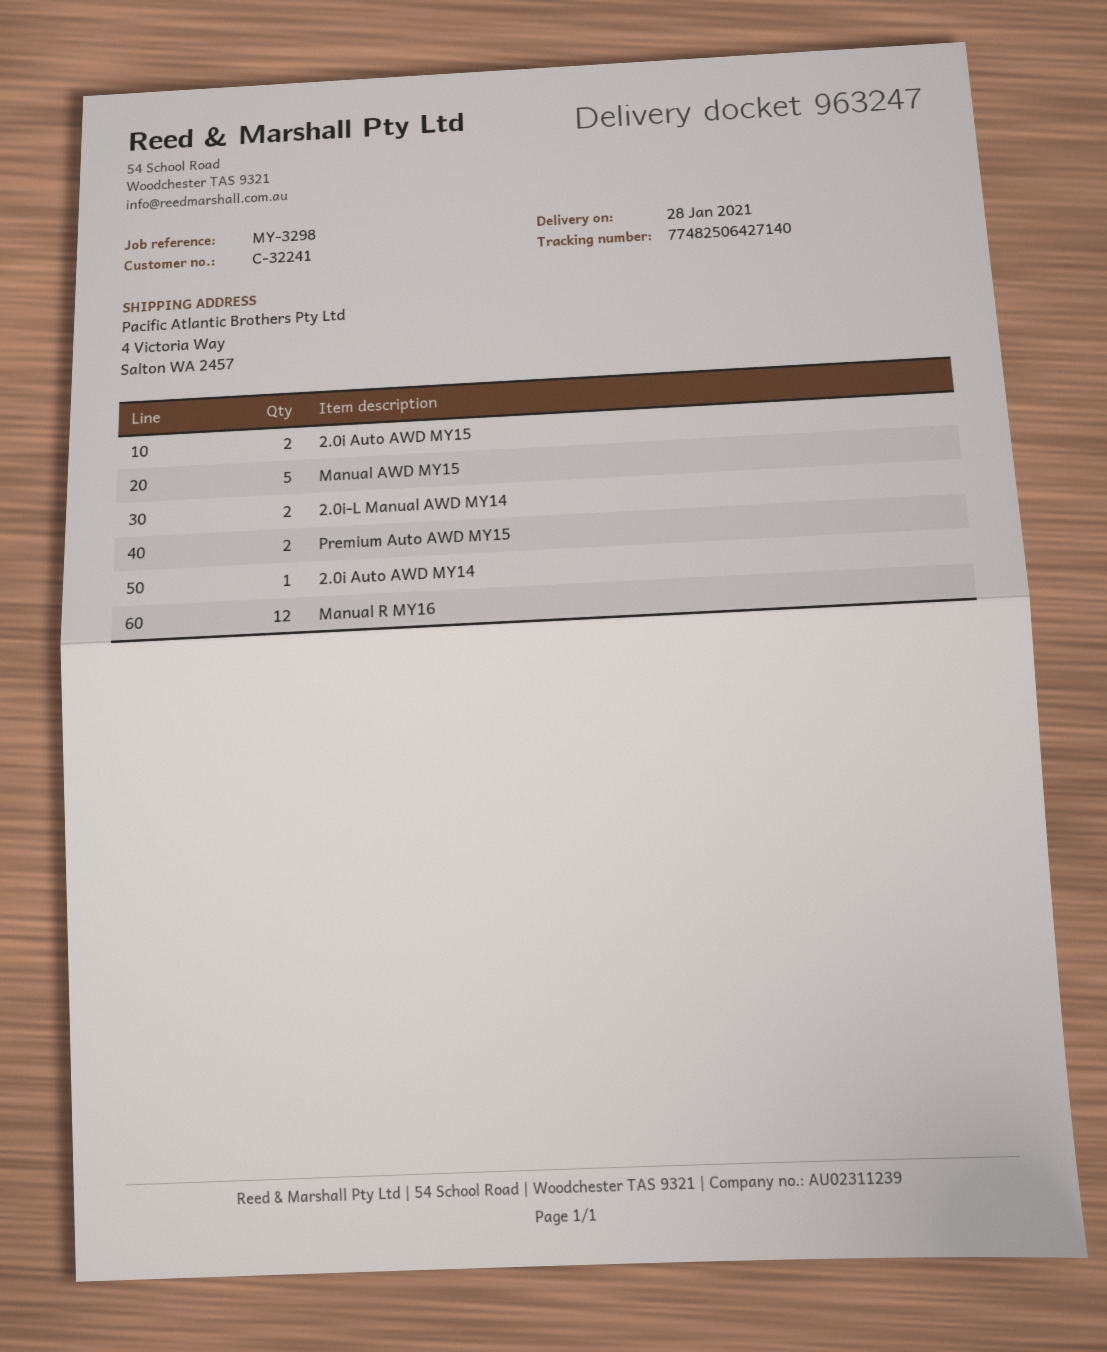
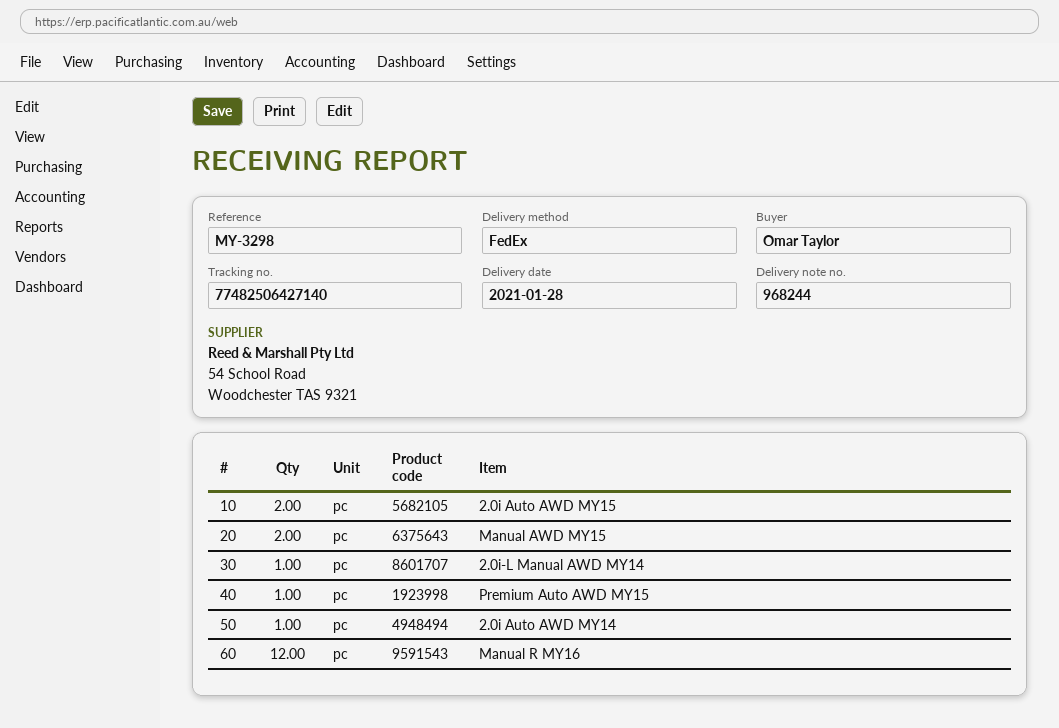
delivery note number: 963247 -> 968244
Manual AWD MY15: 5 -> 2
2.0i-L Manual AWD MY14: 2 -> 1
Premium Auto AWD MY15: 2 -> 1

